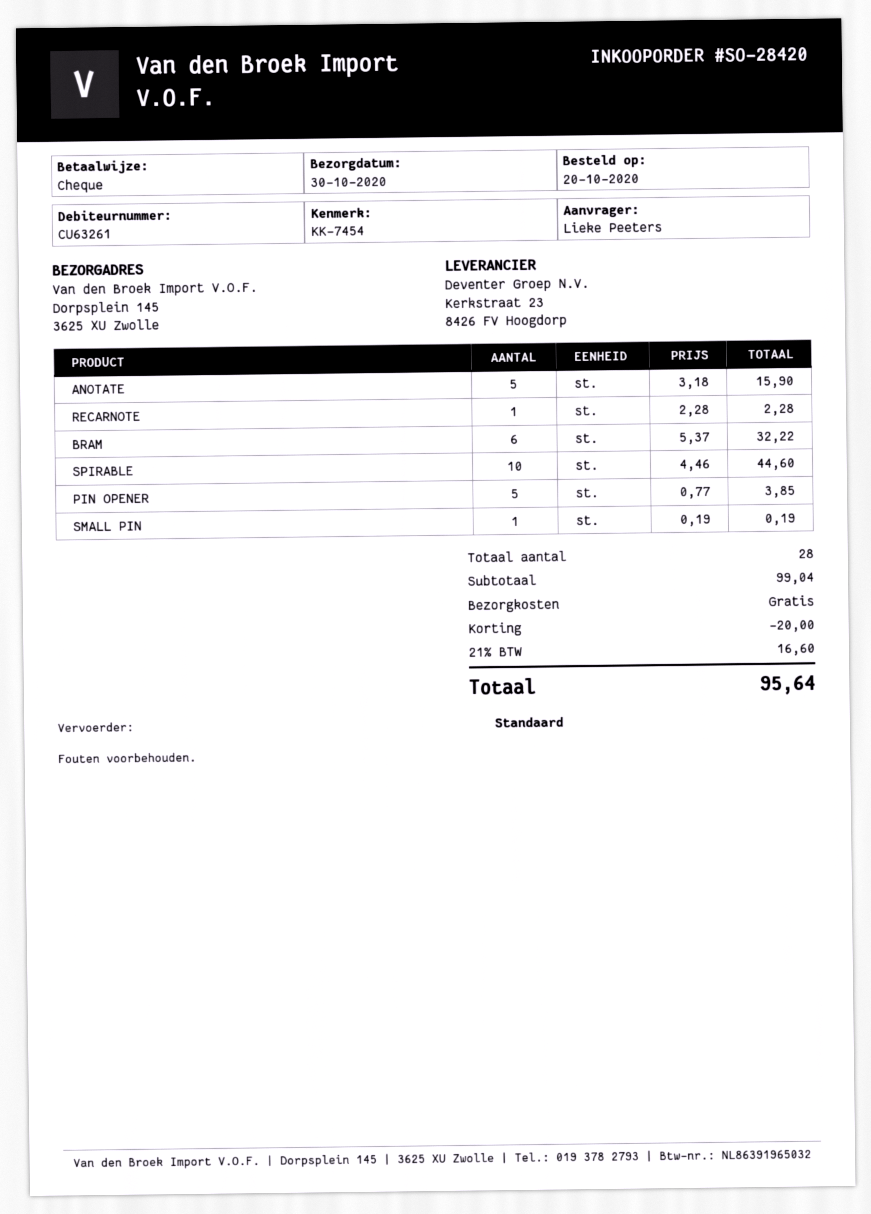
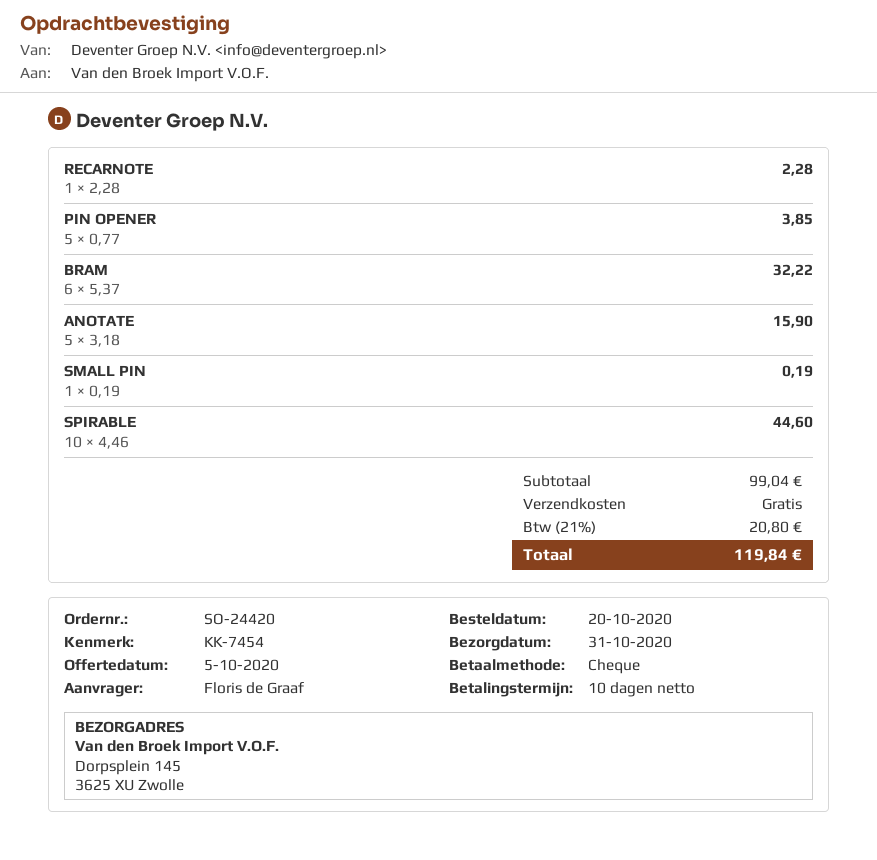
order number: SO-28420 -> SO-24420
delivery date: 2020-10-30 -> 2020-10-31
ordered by: Lieke Peeters -> Floris de Graaf
discount: 20.00 -> none
tax: 21% = 16.60 -> 21% = 20.80
total: 95.64 -> 119.84

